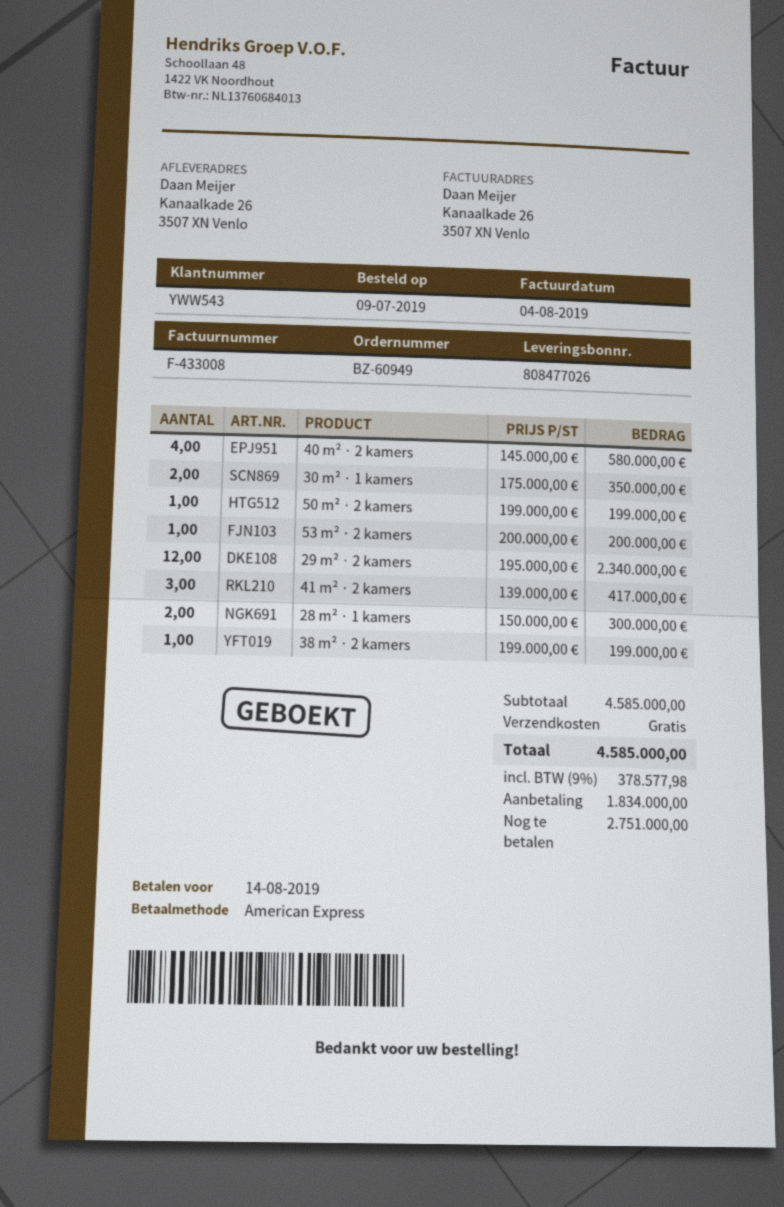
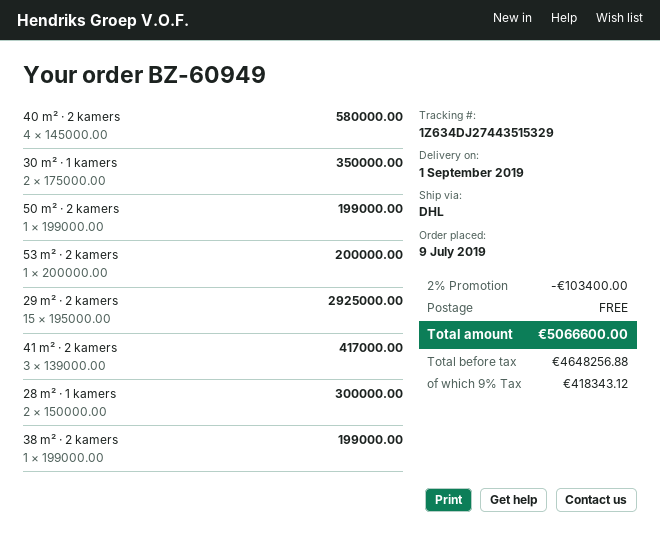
29 m² · 2 kamers: 12 x 195000.00 = 2340000.00 -> 15 x 195000.00 = 2925000.00
discount: none -> 2% = 103400.00
tax: 9% = 378577.98 -> 9% = 418343.12
total: 4585000.00 -> 5066600.00

